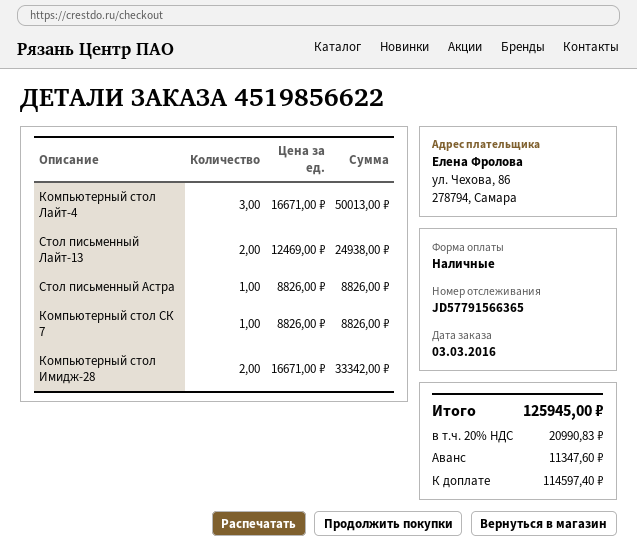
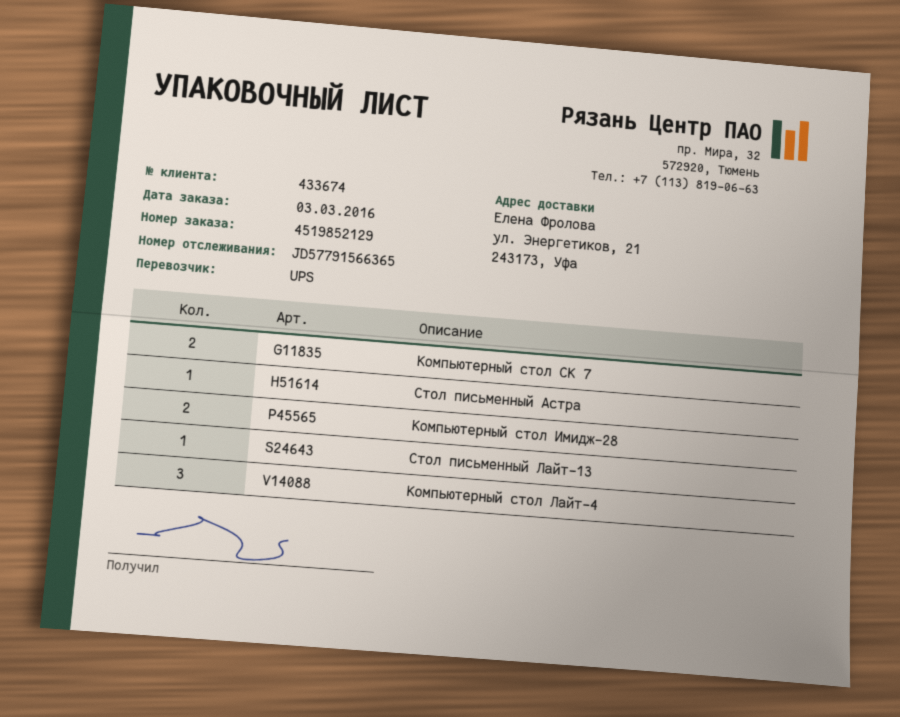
order number: 4519856622 -> 4519852129
Стол письменный Лайт-13: 2 -> 1
Компьютерный стол СК 7: 1 -> 2

